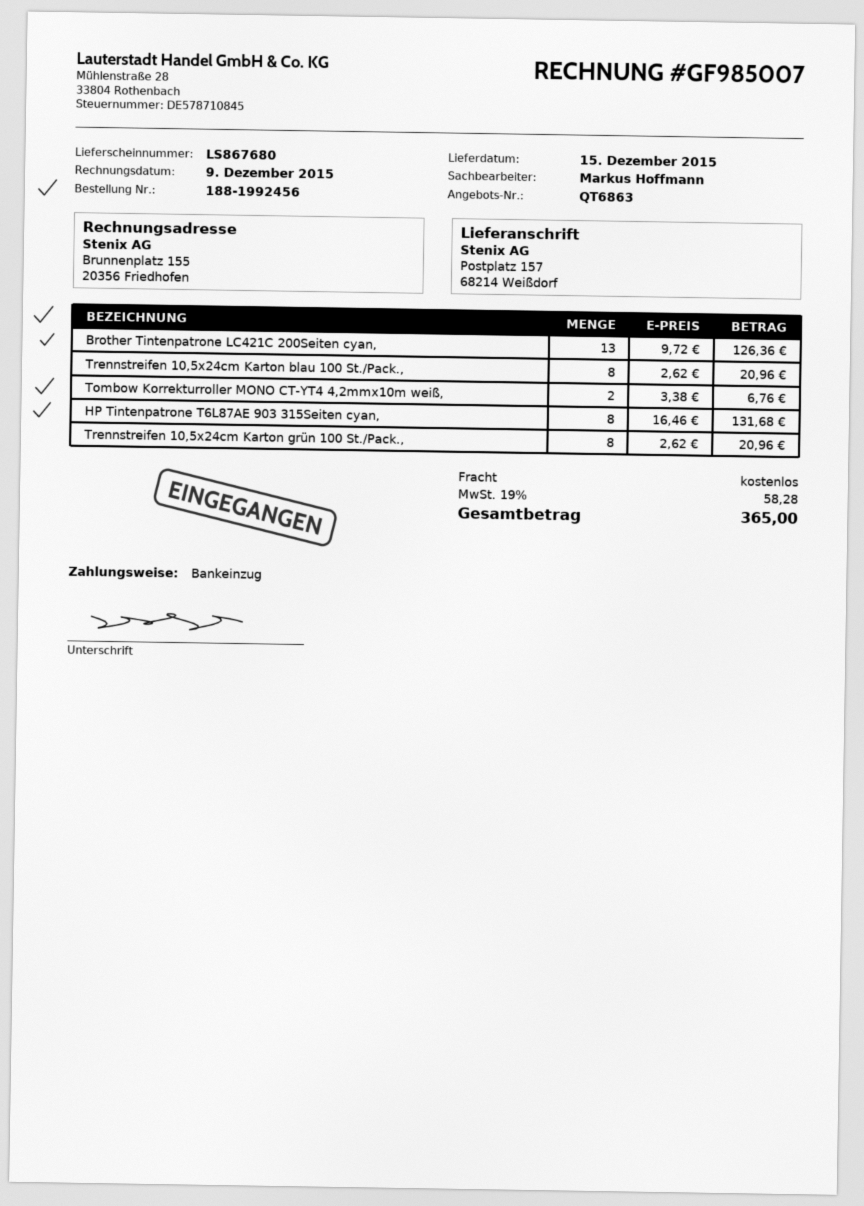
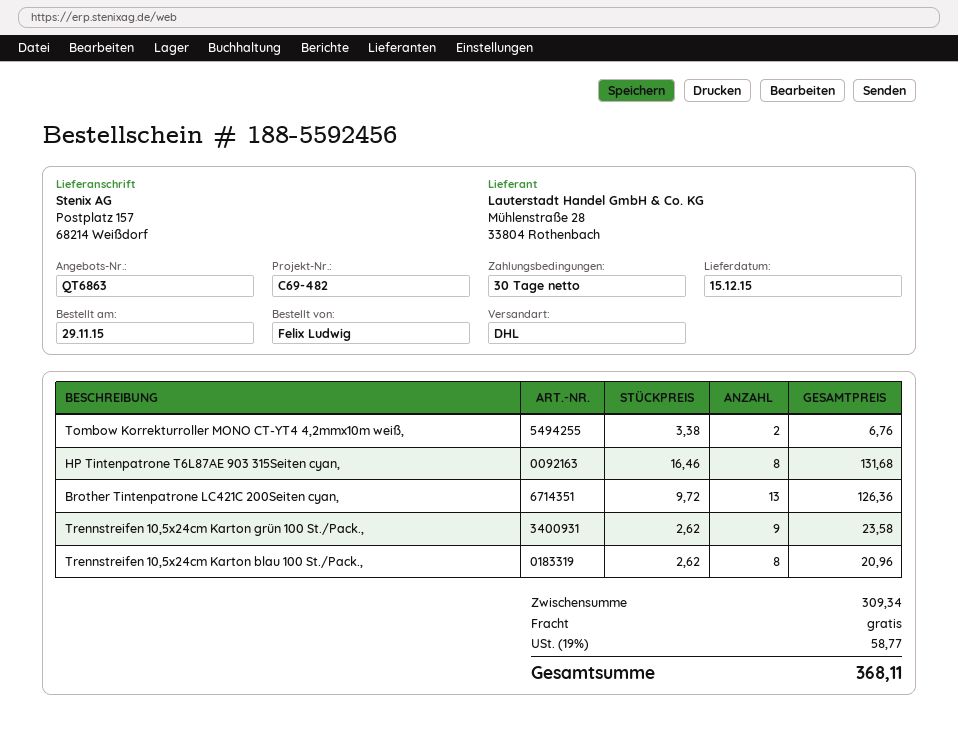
order number: 188-1992456 -> 188-5592456
Trennstreifen 10,5x24cm Karton grün 100 St./Pack.,: 8 x 2.62 = 20.96 -> 9 x 2.62 = 23.58
tax: 19% = 58.28 -> 19% = 58.77
total: 365.00 -> 368.11

